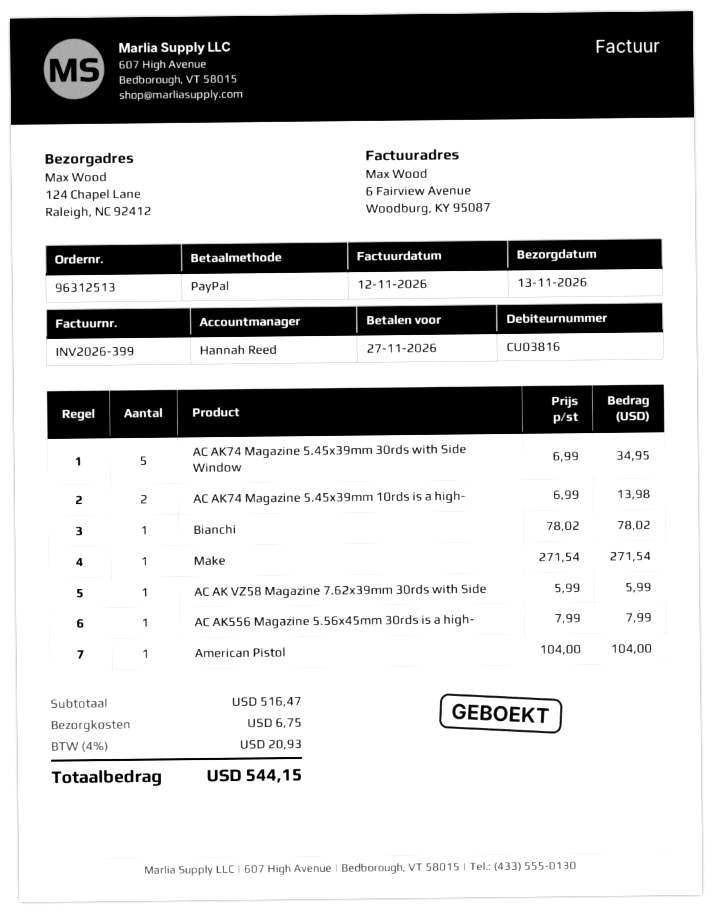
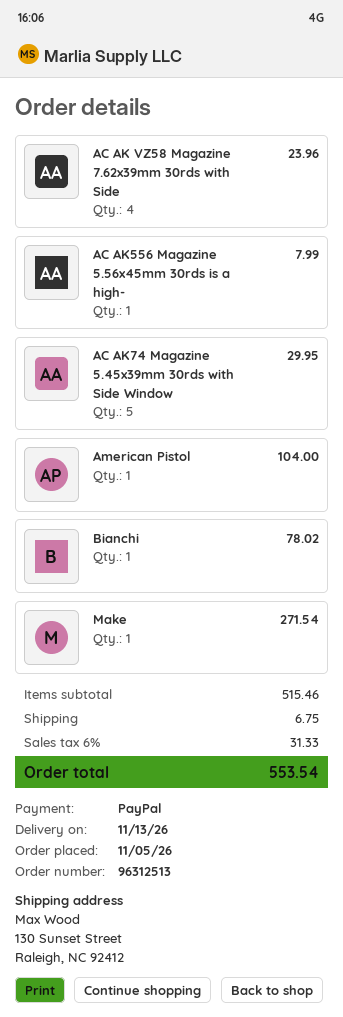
ship to: 124 Chapel Lane, Raleigh, NC 92412 -> 130 Sunset Street, Raleigh, NC 92412
AC AK74 Magazine 5.45x39mm 30rds with Side Window: 5 for 34.95 -> 5 for 29.95
AC AK74 Magazine 5.45x39mm 10rds is a high-: 2 for 13.98 -> none
AC AK VZ58 Magazine 7.62x39mm 30rds with Side: 1 for 5.99 -> 4 for 23.96
subtotal: 516.47 -> 515.46
tax: 4% = 20.93 -> 6% = 31.33
total: 544.15 -> 553.54

